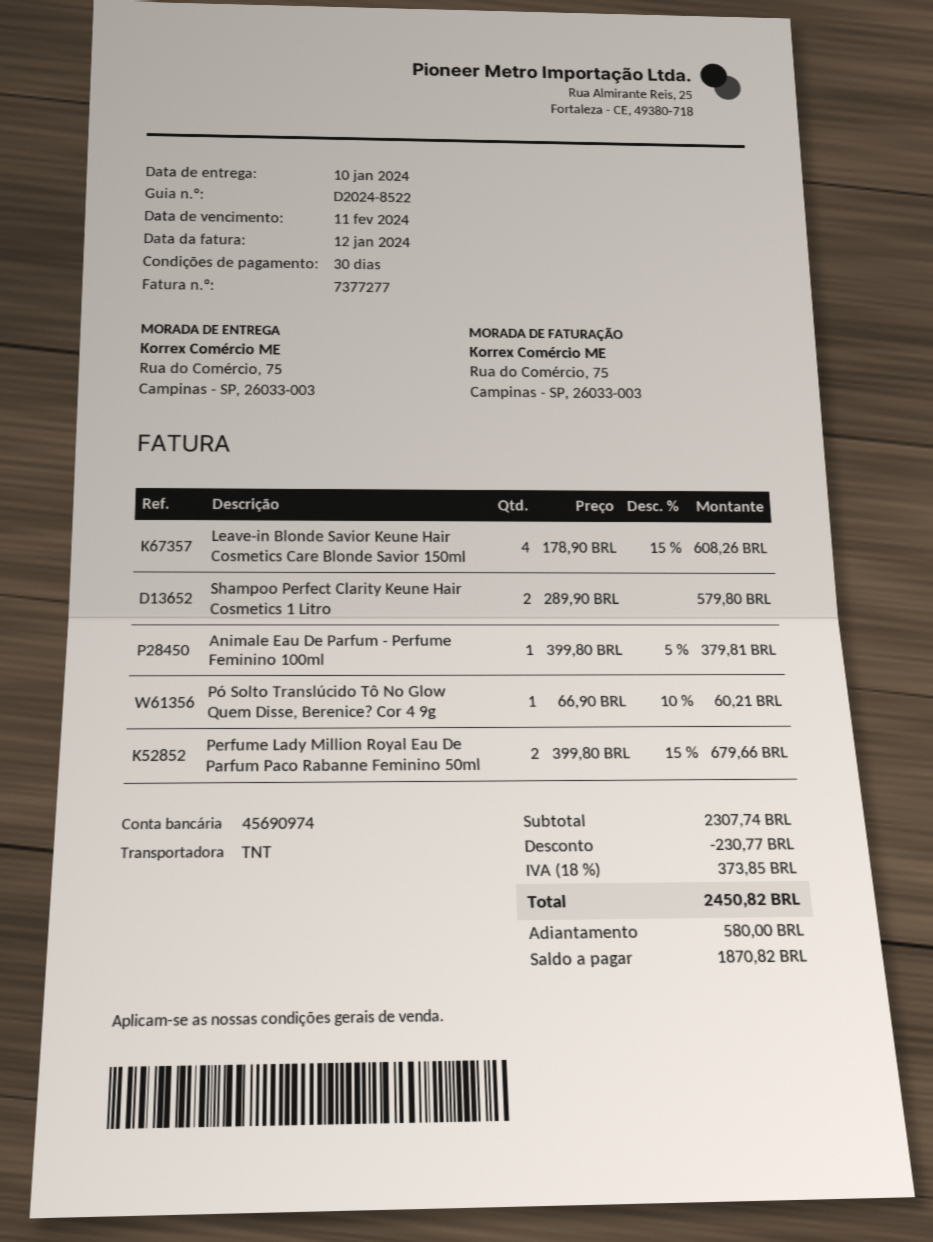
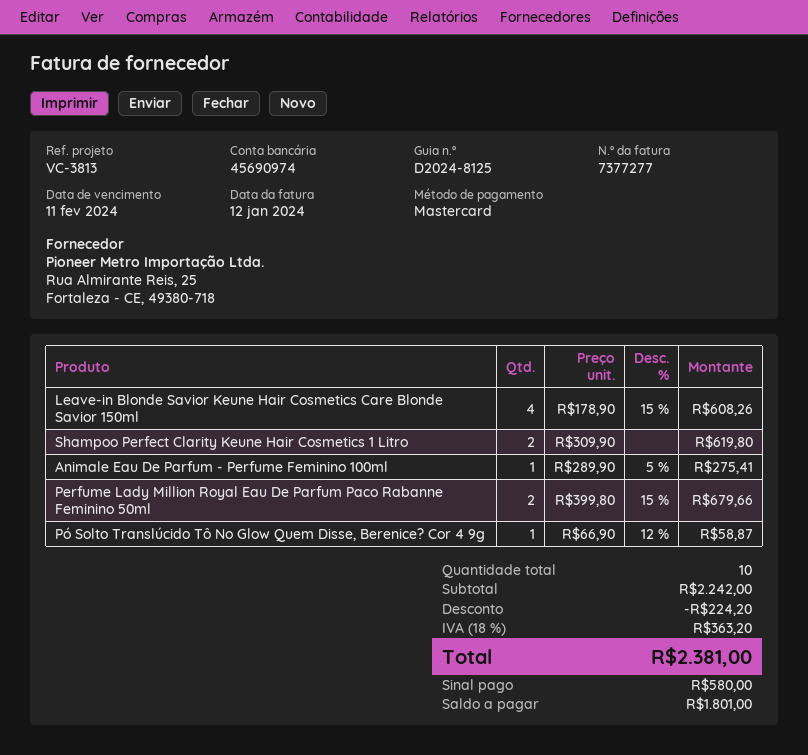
delivery note number: D2024-8522 -> D2024-8125
Shampoo Perfect Clarity Keune Hair Cosmetics 1 Litro: 2 x 289.90 = 579.80 -> 2 x 309.90 = 619.80
Animale Eau De Parfum - Perfume Feminino 100ml: 1 x 399.80 - 5% = 379.81 -> 1 x 289.90 - 5% = 275.41
Pó Solto Translúcido Tô No Glow Quem Disse, Berenice? Cor 4 9g: 1 x 66.90 - 10% = 60.21 -> 1 x 66.90 - 12% = 58.87
subtotal: 2307.74 -> 2242.00
discount: 230.77 -> 224.20
tax: 18% = 373.85 -> 18% = 363.20
total: 2450.82 -> 2381.00
balance: 1870.82 -> 1801.00

